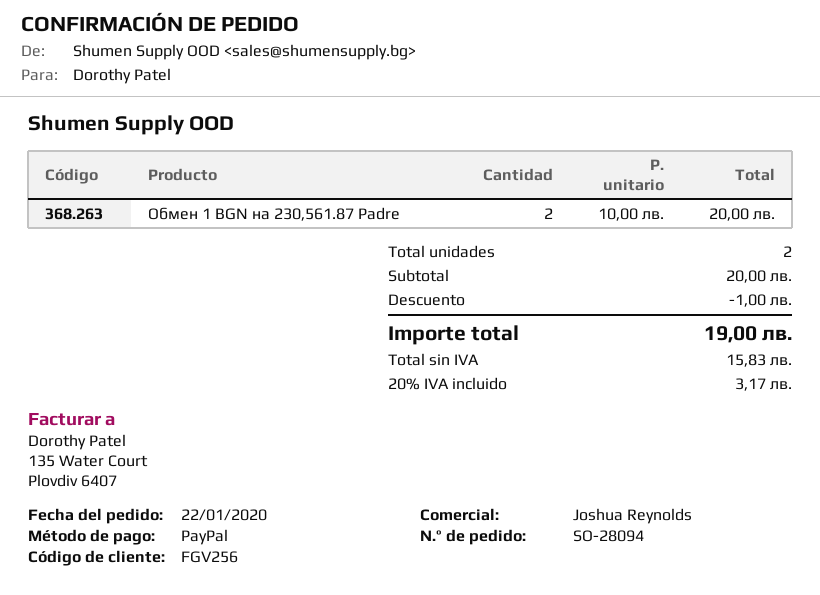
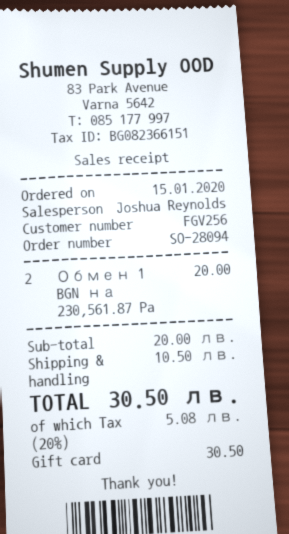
order date: 2020-01-22 -> 2020-01-15
payment method: PayPal -> gift card
discount: 1.00 -> none
shipping: none -> 10.50
tax: 20% = 3.17 -> 20% = 5.08
total: 19.00 -> 30.50

